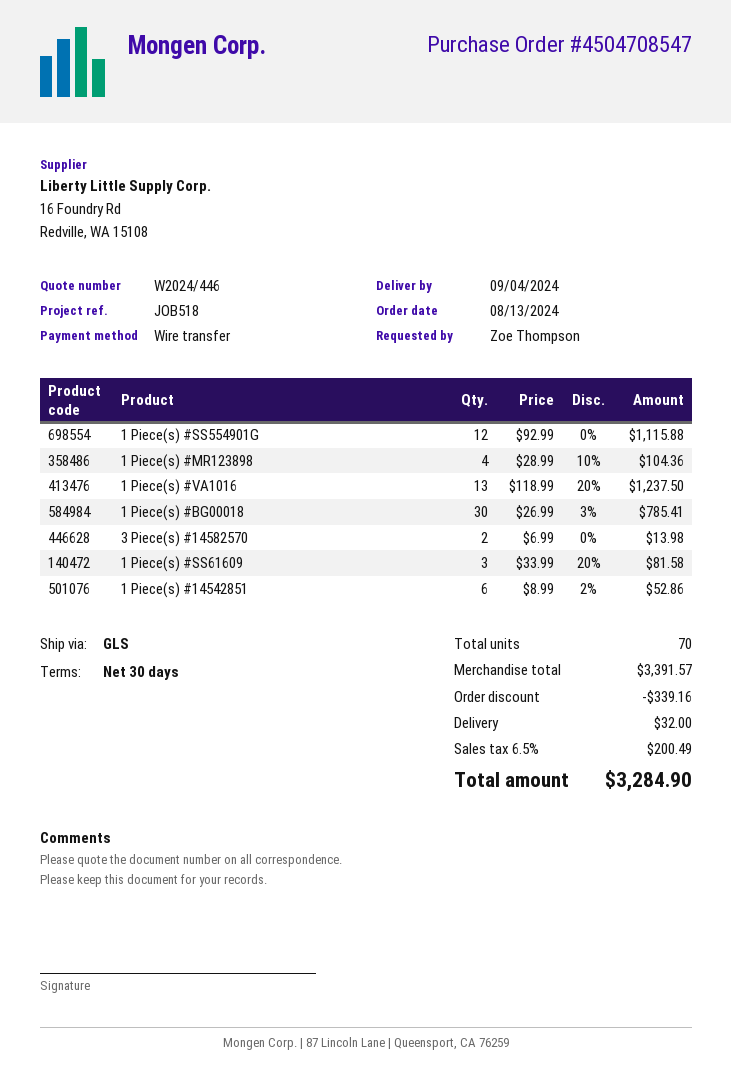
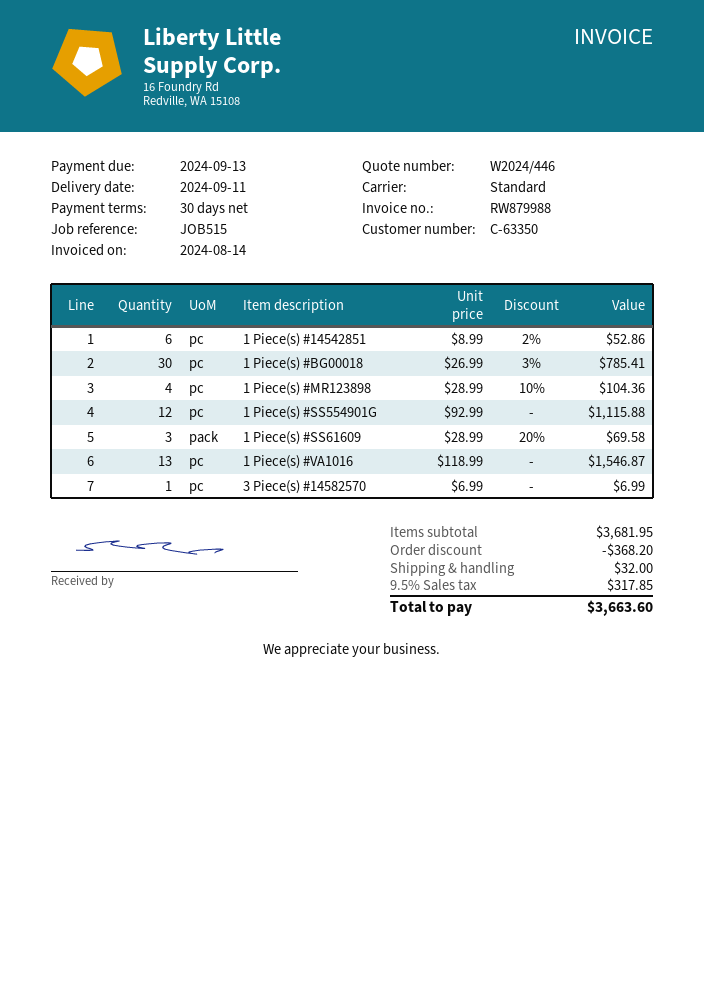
delivery date: 2024-09-04 -> 2024-09-11
reference: JOB518 -> JOB515
shipping method: GLS -> standard
1 Piece(s) #VA1016: 13 x 118.99 - 20% = 1237.50 -> 13 x 118.99 = 1546.87
3 Piece(s) #14582570: 2 x 6.99 = 13.98 -> 1 x 6.99 = 6.99
1 Piece(s) #SS61609: 3 x 33.99 - 20% = 81.58 -> 3 x 28.99 - 20% = 69.58
subtotal: 3391.57 -> 3681.95
discount: 339.16 -> 368.20
tax: 6.5% = 200.49 -> 9.5% = 317.85
total: 3284.90 -> 3663.60

